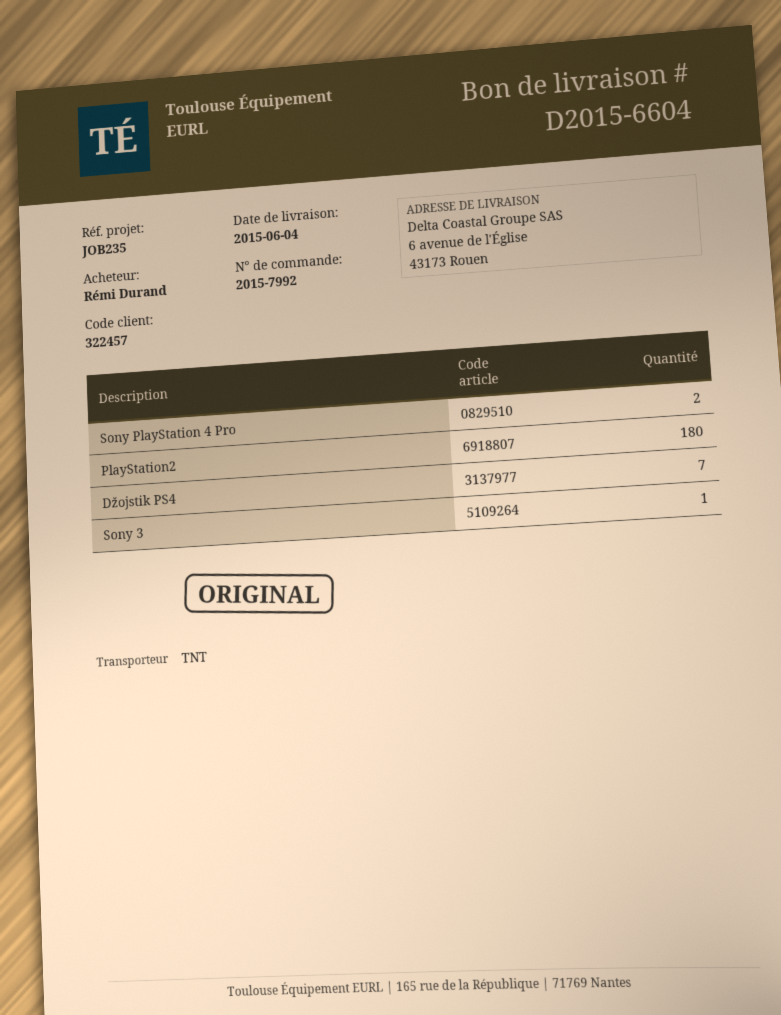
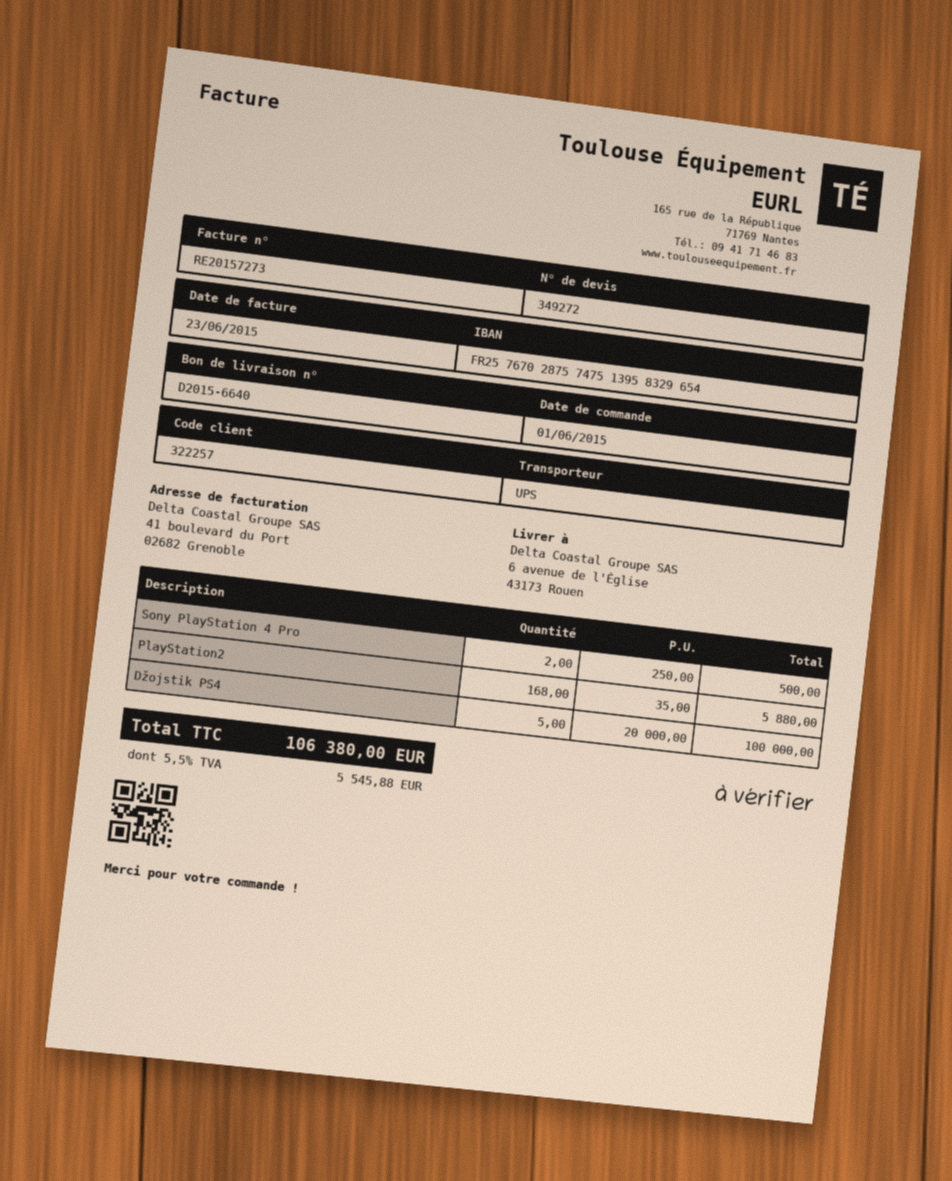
delivery note number: D2015-6604 -> D2015-6640
customer number: 322457 -> 322257
shipping method: TNT -> UPS
PlayStation2: 180 -> 168
Džojstik PS4: 7 -> 5
Sony 3: 1 -> none

